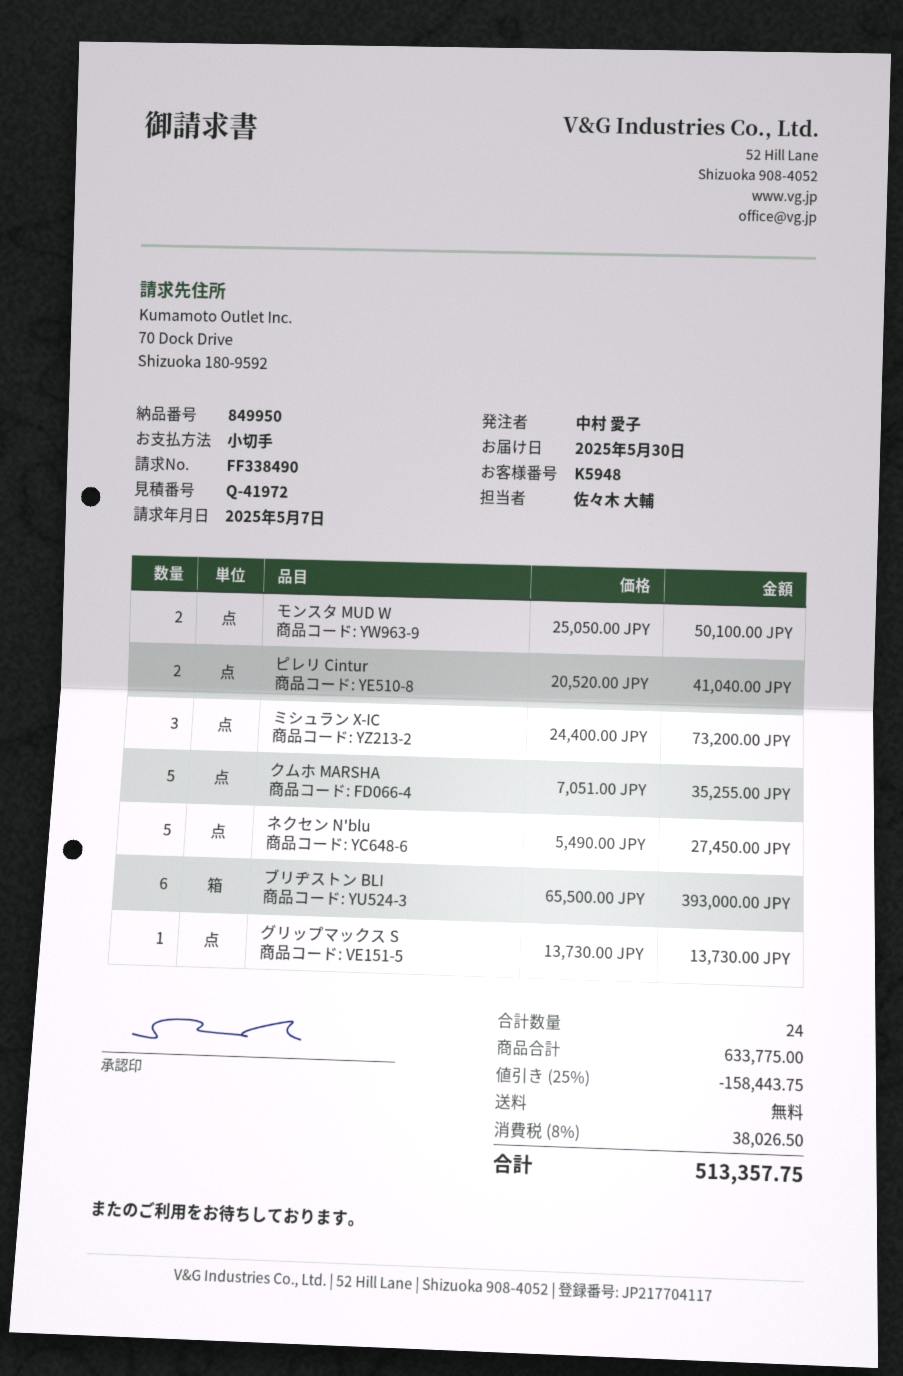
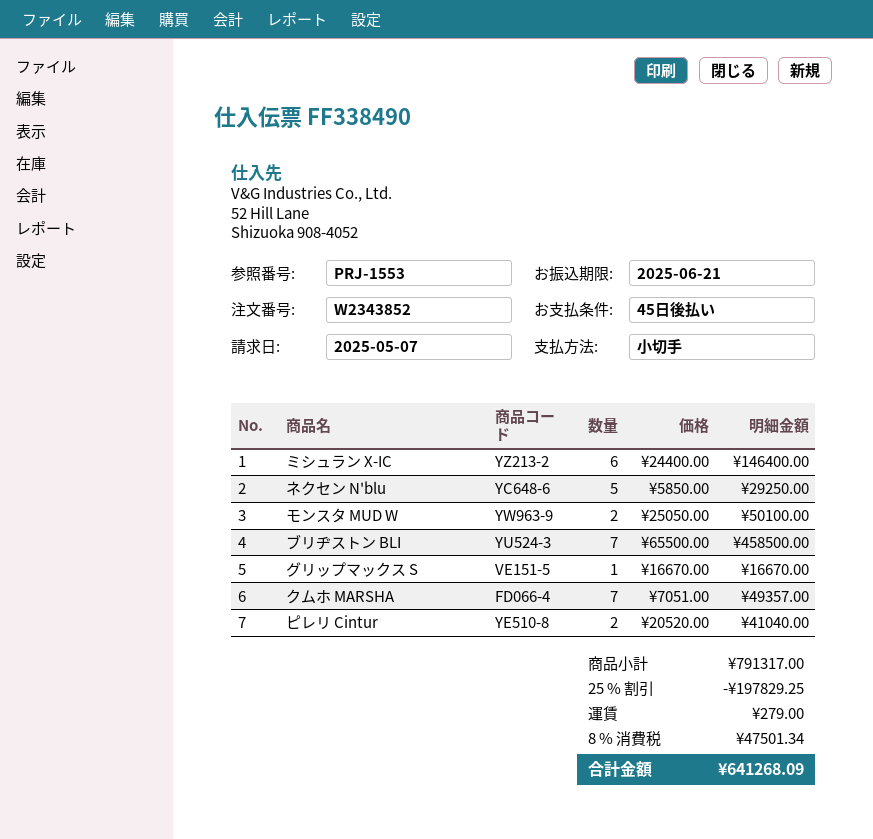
ミシュラン X-IC: 3 x 24400.00 = 73200.00 -> 6 x 24400.00 = 146400.00
クムホ MARSHA: 5 x 7051.00 = 35255.00 -> 7 x 7051.00 = 49357.00
ネクセン N'blu: 5 x 5490.00 = 27450.00 -> 5 x 5850.00 = 29250.00
ブリヂストン BLI: 6 x 65500.00 = 393000.00 -> 7 x 65500.00 = 458500.00
グリップマックス S: 1 x 13730.00 = 13730.00 -> 1 x 16670.00 = 16670.00
subtotal: 633775.00 -> 791317.00
discount: 25% = 158443.75 -> 25% = 197829.25
shipping: 0.00 -> 279.00
tax: 8% = 38026.50 -> 8% = 47501.34
total: 513357.75 -> 641268.09

